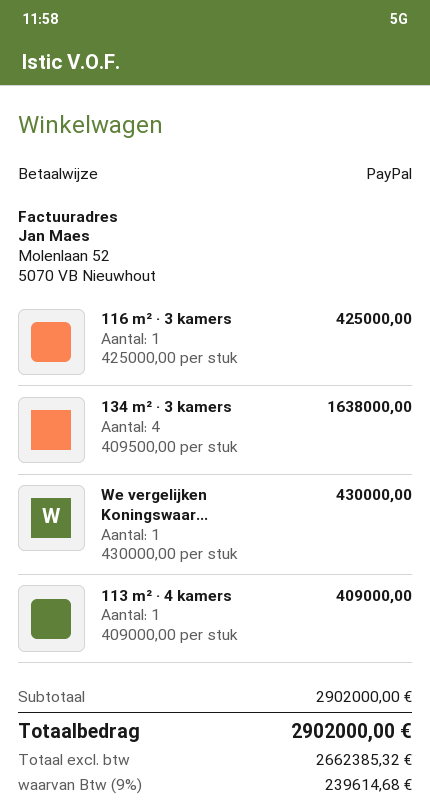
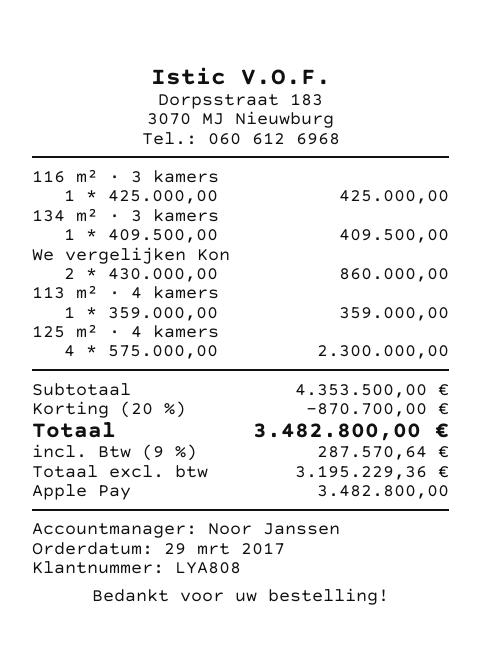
payment method: PayPal -> Apple Pay
134 m² · 3 kamers: 4 x 409500.00 = 1638000.00 -> 1 x 409500.00 = 409500.00
We vergelijken Koningswaar...: 1 x 430000.00 = 430000.00 -> 2 x 430000.00 = 860000.00
113 m² · 4 kamers: 1 x 409000.00 = 409000.00 -> 1 x 359000.00 = 359000.00
125 m² · 4 kamers: none -> 4 x 575000.00 = 2300000.00
subtotal: 2902000.00 -> 4353500.00
discount: none -> 20% = 870700.00
net: 2662385.32 -> 3195229.36
tax: 9% = 239614.68 -> 9% = 287570.64
total: 2902000.00 -> 3482800.00

